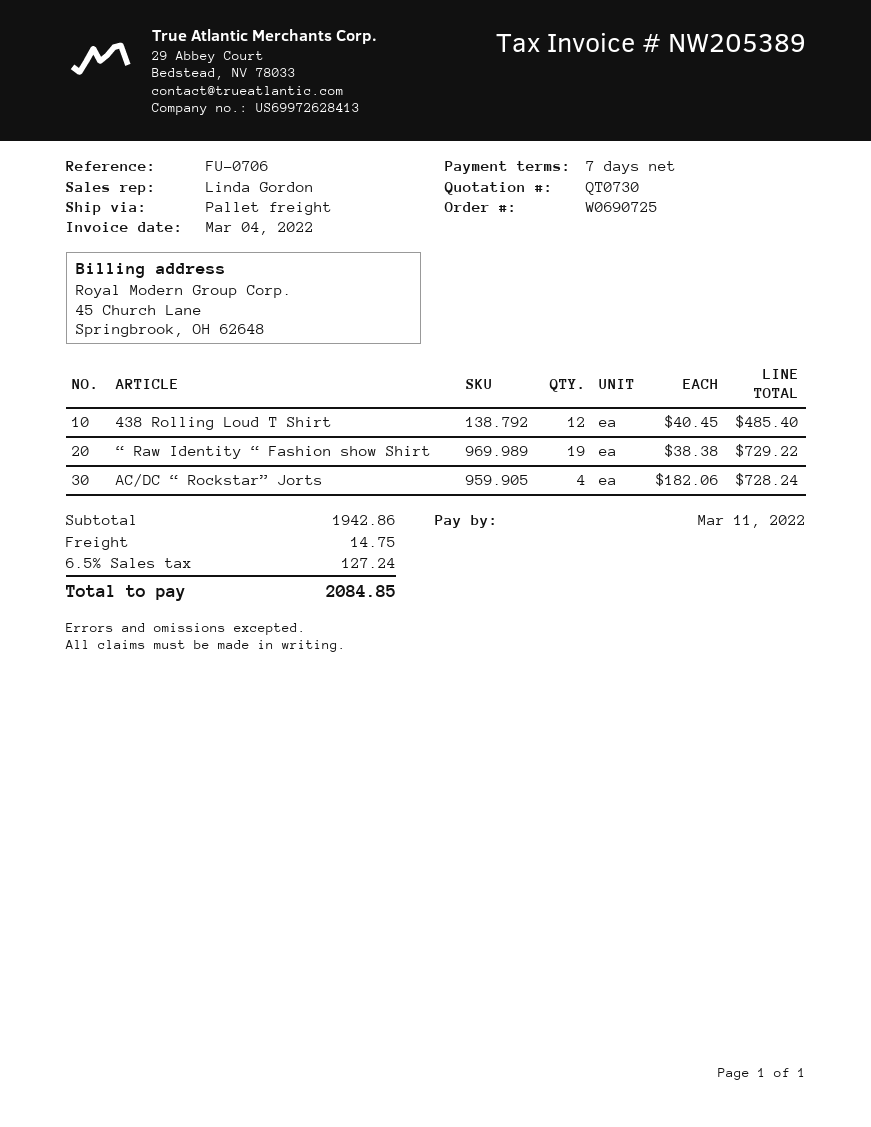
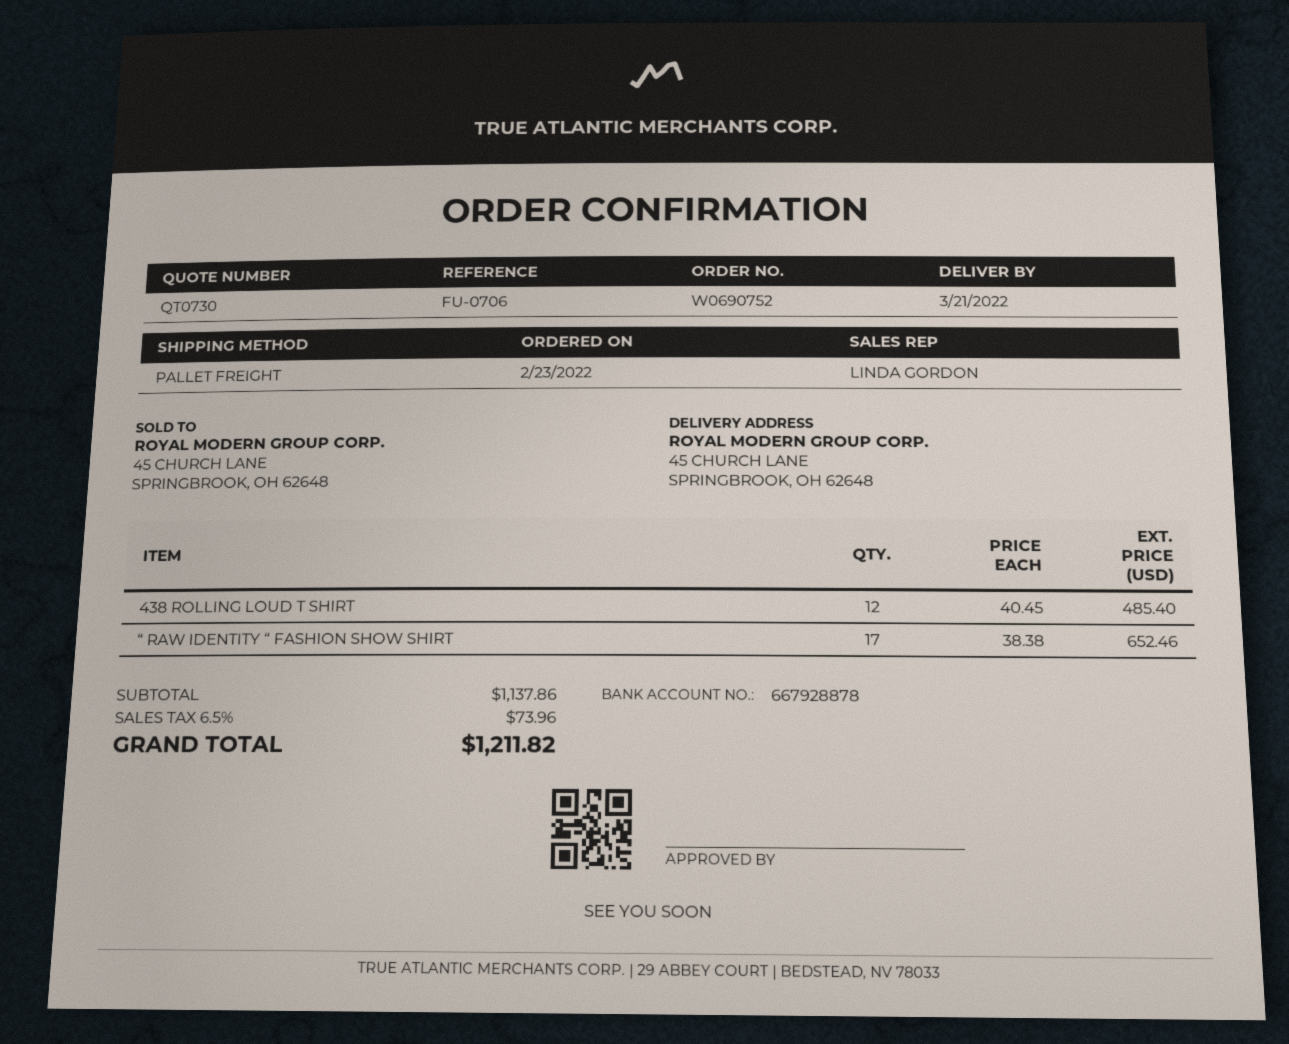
order number: W0690725 -> W0690752
“ Raw Identity “ Fashion show Shirt: 19 x 38.38 = 729.22 -> 17 x 38.38 = 652.46
AC/DC “ Rockstar” Jorts: 4 x 182.06 = 728.24 -> none
subtotal: 1942.86 -> 1137.86
shipping: 14.75 -> none
tax: 6.5% = 127.24 -> 6.5% = 73.96
total: 2084.85 -> 1211.82

